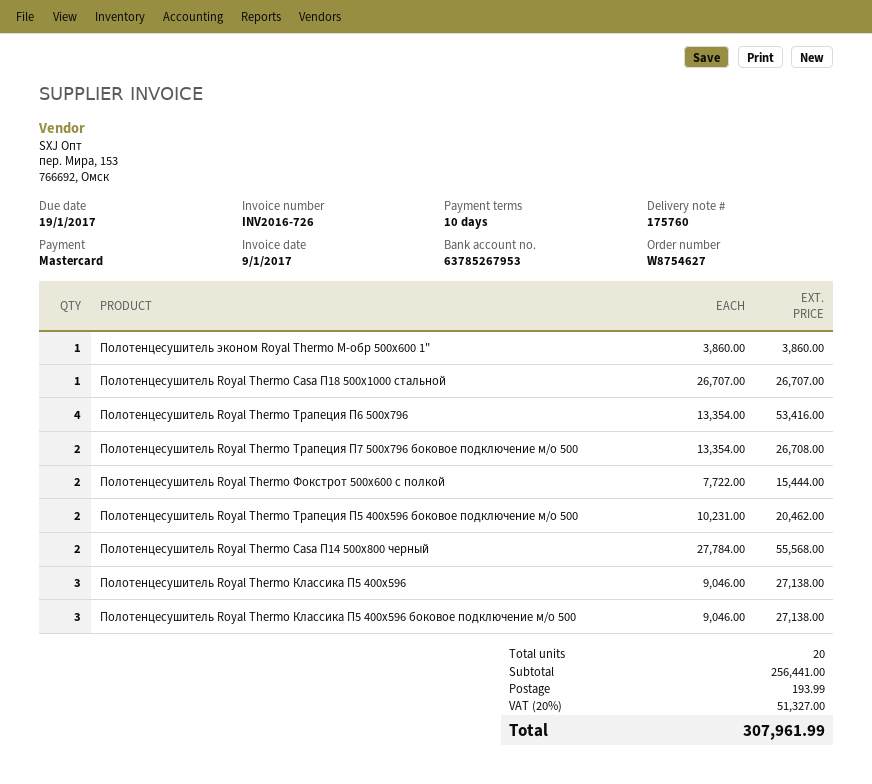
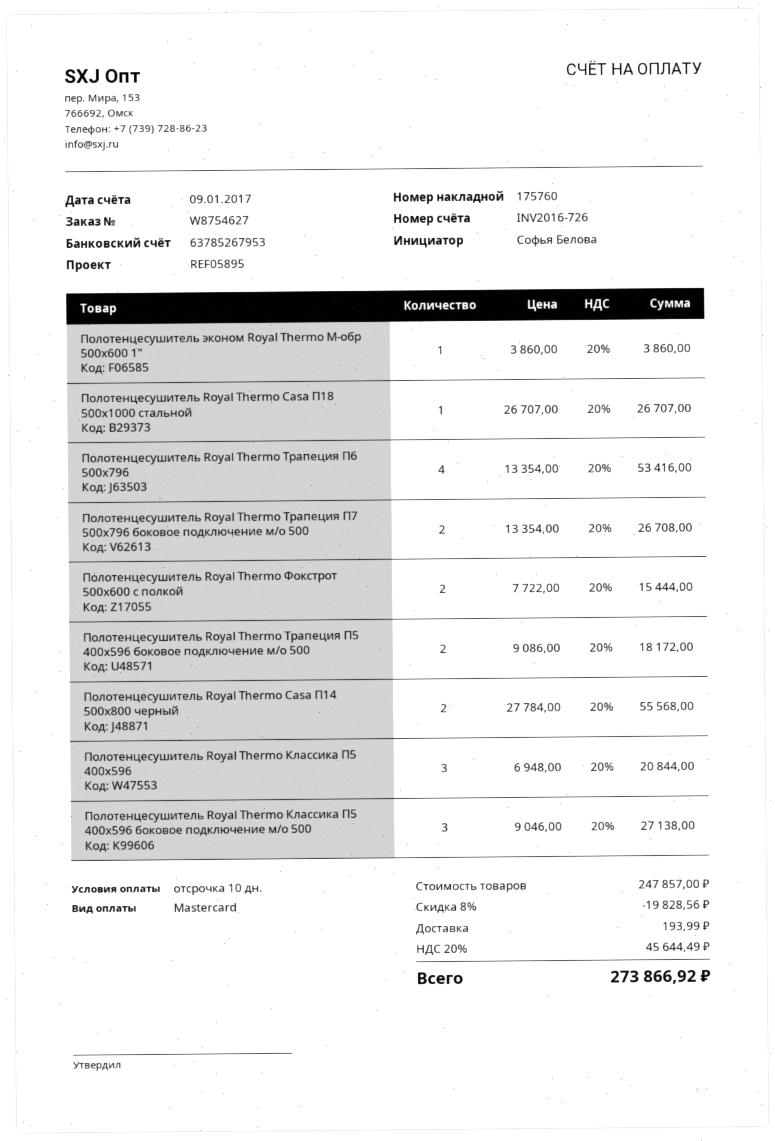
Полотенцесушитель Royal Thermo Трапеция П5 400х596 боковое подключение м/о 500: 2 x 10231.00 = 20462.00 -> 2 x 9086.00 = 18172.00
Полотенцесушитель Royal Thermo Классика П5 400х596: 3 x 9046.00 = 27138.00 -> 3 x 6948.00 = 20844.00
subtotal: 256441.00 -> 247857.00
discount: none -> 8% = 19828.56
tax: 20% = 51327.00 -> 20% = 45644.49
total: 307961.99 -> 273866.92

